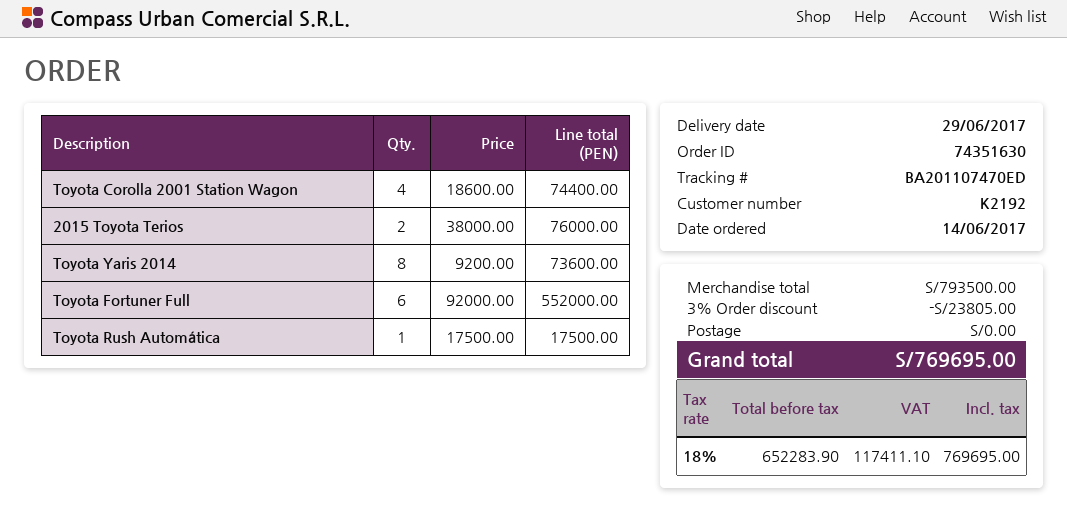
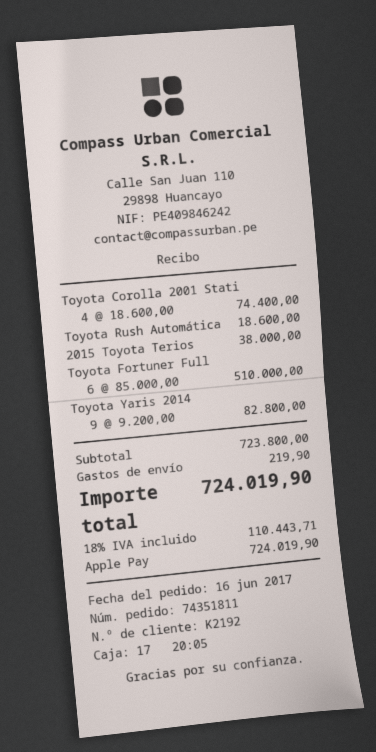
order number: 74351630 -> 74351811
order date: 2017-06-14 -> 2017-06-16
2015 Toyota Terios: 2 x 38000.00 = 76000.00 -> 1 x 38000.00 = 38000.00
Toyota Yaris 2014: 8 x 9200.00 = 73600.00 -> 9 x 9200.00 = 82800.00
Toyota Fortuner Full: 6 x 92000.00 = 552000.00 -> 6 x 85000.00 = 510000.00
Toyota Rush Automática: 1 x 17500.00 = 17500.00 -> 1 x 18600.00 = 18600.00
subtotal: 793500.00 -> 723800.00
discount: 3% = 23805.00 -> none
shipping: 0.00 -> 219.90
tax: 18% = 117411.10 -> 18% = 110443.71
total: 769695.00 -> 724019.90

